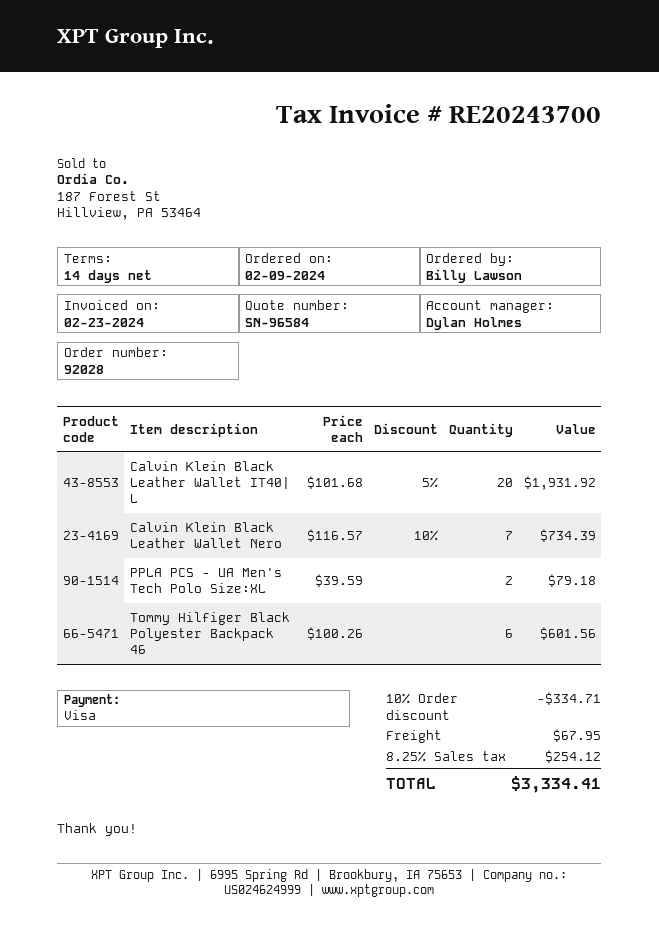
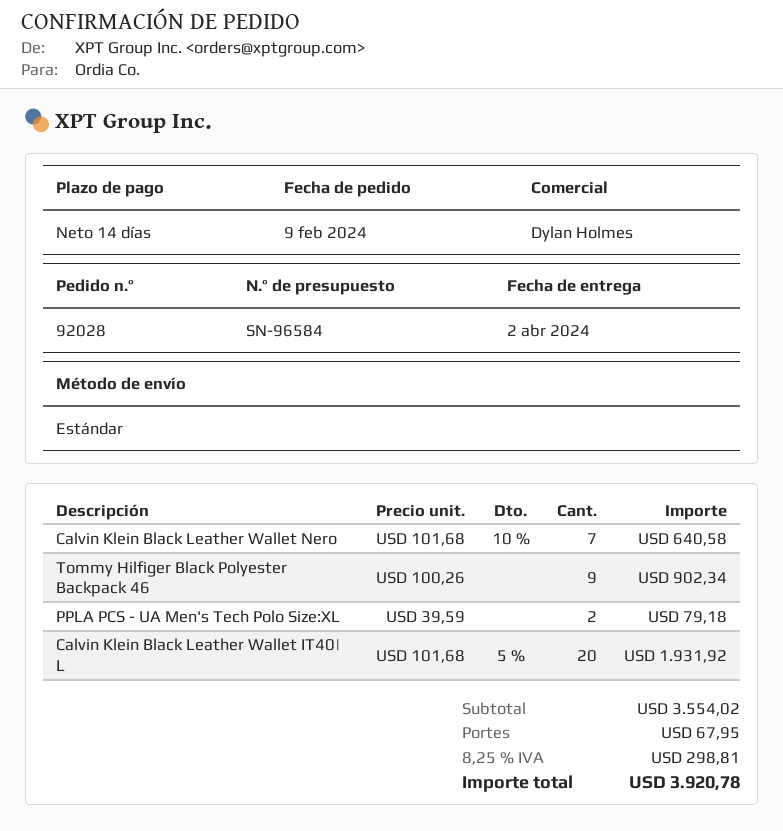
Calvin Klein Black Leather Wallet Nero: 7 x 116.57 - 10% = 734.39 -> 7 x 101.68 - 10% = 640.58
Tommy Hilfiger Black Polyester Backpack 46: 6 x 100.26 = 601.56 -> 9 x 100.26 = 902.34
discount: 10% = 334.71 -> none
tax: 8.25% = 254.12 -> 8.25% = 298.81
total: 3334.41 -> 3920.78

